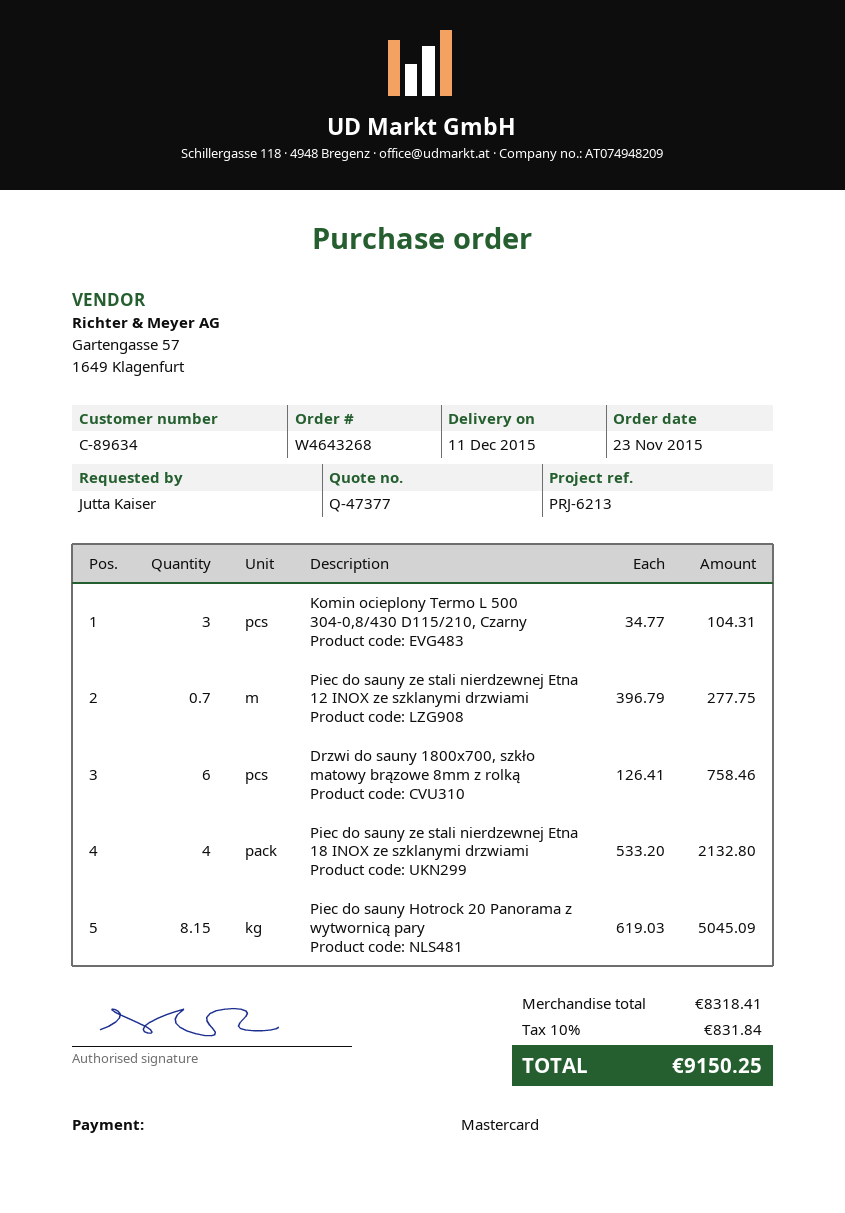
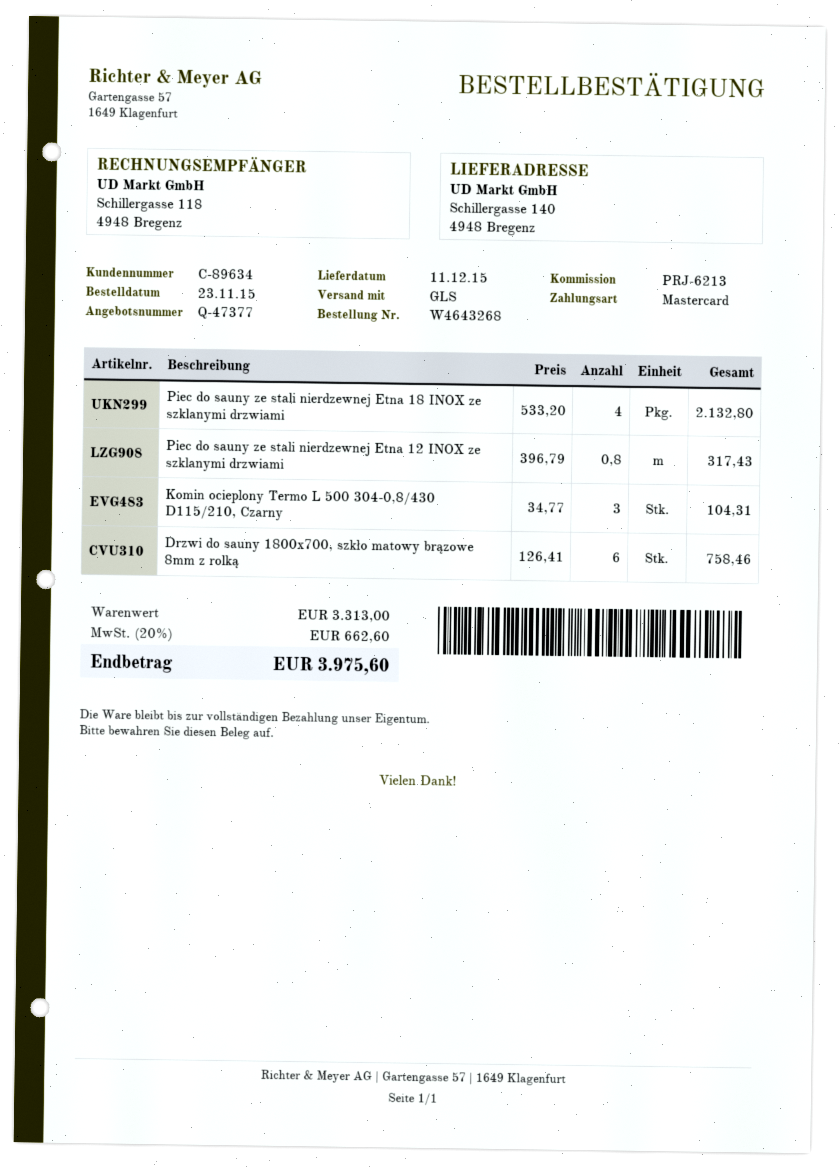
Piec do sauny ze stali nierdzewnej Etna 12 INOX ze szklanymi drzwiami: 0.7 x 396.79 = 277.75 -> 0.8 x 396.79 = 317.43
Piec do sauny Hotrock 20 Panorama z wytwornicą pary: 8.15 x 619.03 = 5045.09 -> none
subtotal: 8318.41 -> 3313.00
tax: 10% = 831.84 -> 20% = 662.60
total: 9150.25 -> 3975.60

